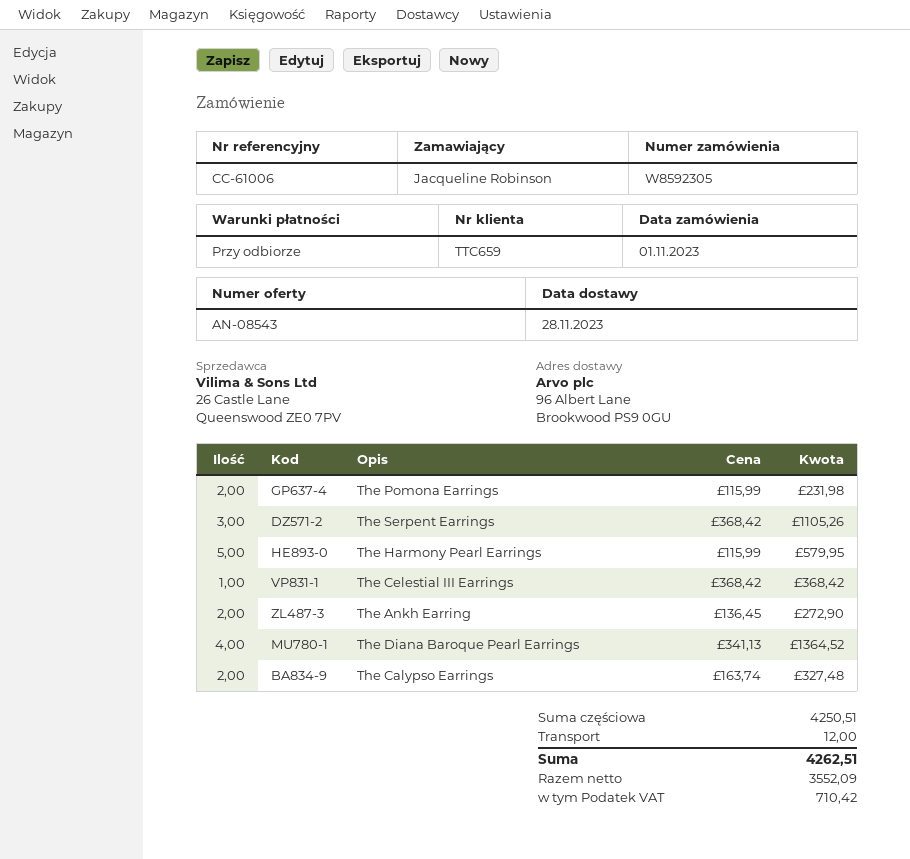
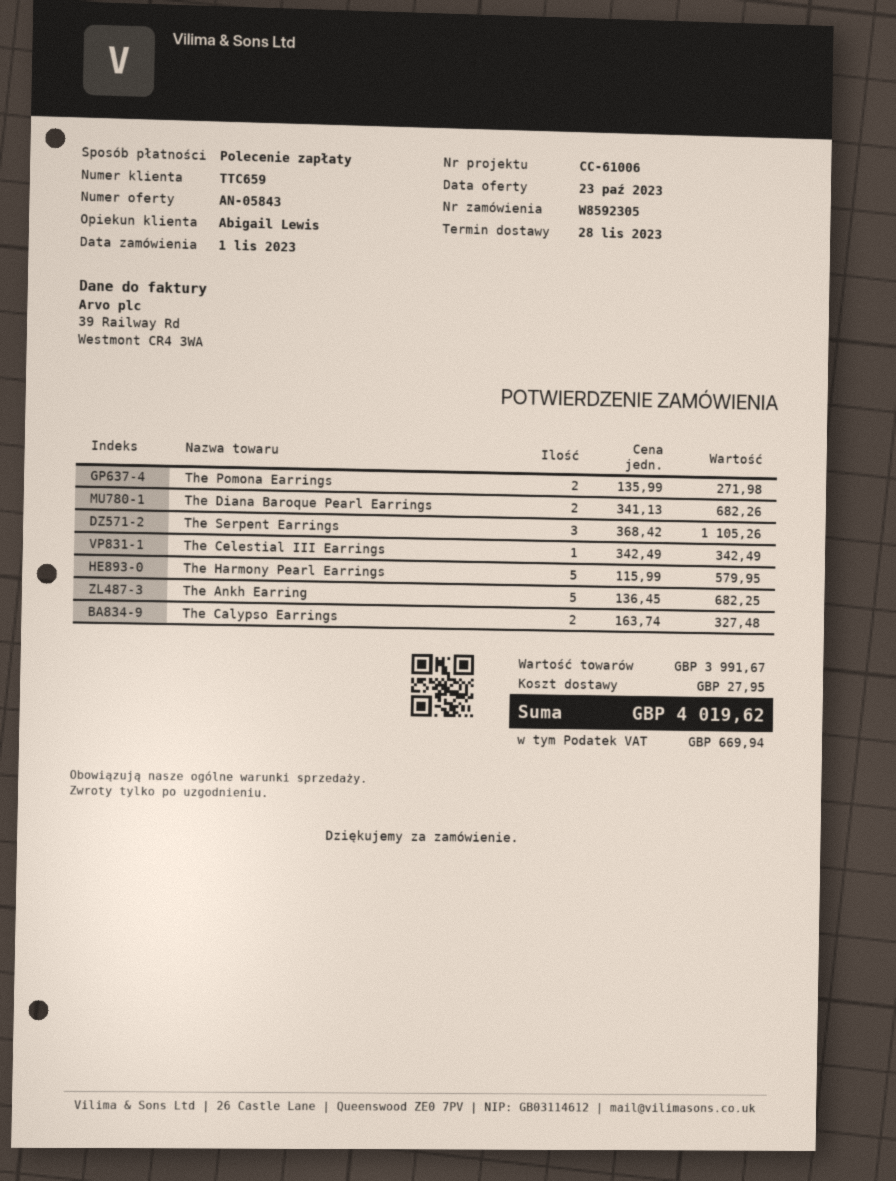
quote number: AN-08543 -> AN-05843
The Pomona Earrings: 2 x 115.99 = 231.98 -> 2 x 135.99 = 271.98
The Celestial III Earrings: 1 x 368.42 = 368.42 -> 1 x 342.49 = 342.49
The Ankh Earring: 2 x 136.45 = 272.90 -> 5 x 136.45 = 682.25
The Diana Baroque Pearl Earrings: 4 x 341.13 = 1364.52 -> 2 x 341.13 = 682.26
subtotal: 4250.51 -> 3991.67
shipping: 12.00 -> 27.95
tax: 710.42 -> 669.94
total: 4262.51 -> 4019.62

